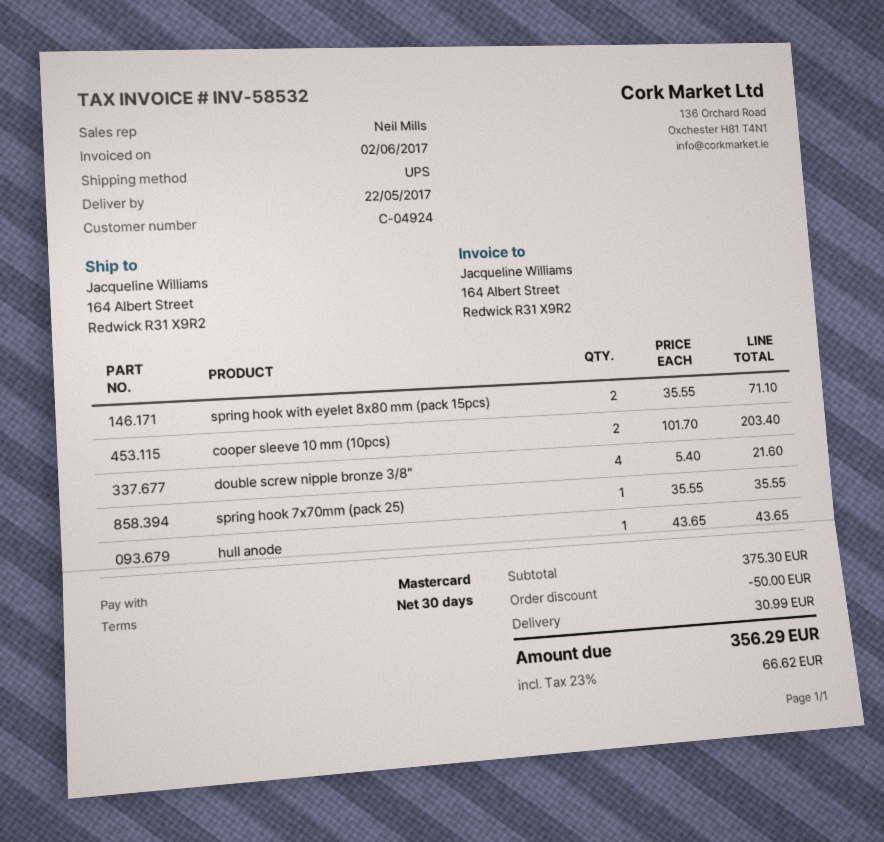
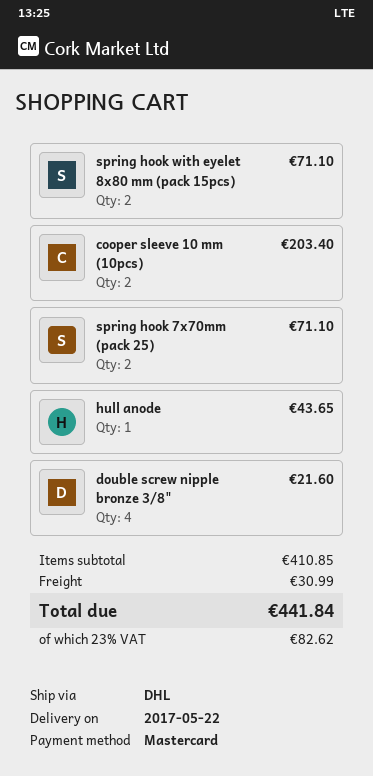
shipping method: UPS -> DHL
spring hook 7x70mm (pack 25): 1 for 35.55 -> 2 for 71.10
subtotal: 375.30 -> 410.85
discount: 50.00 -> none
tax: 23% = 66.62 -> 23% = 82.62
total: 356.29 -> 441.84

